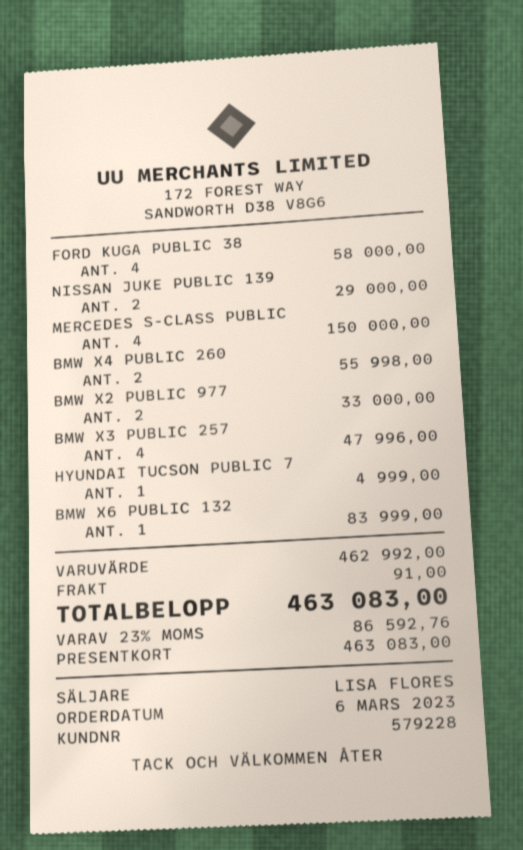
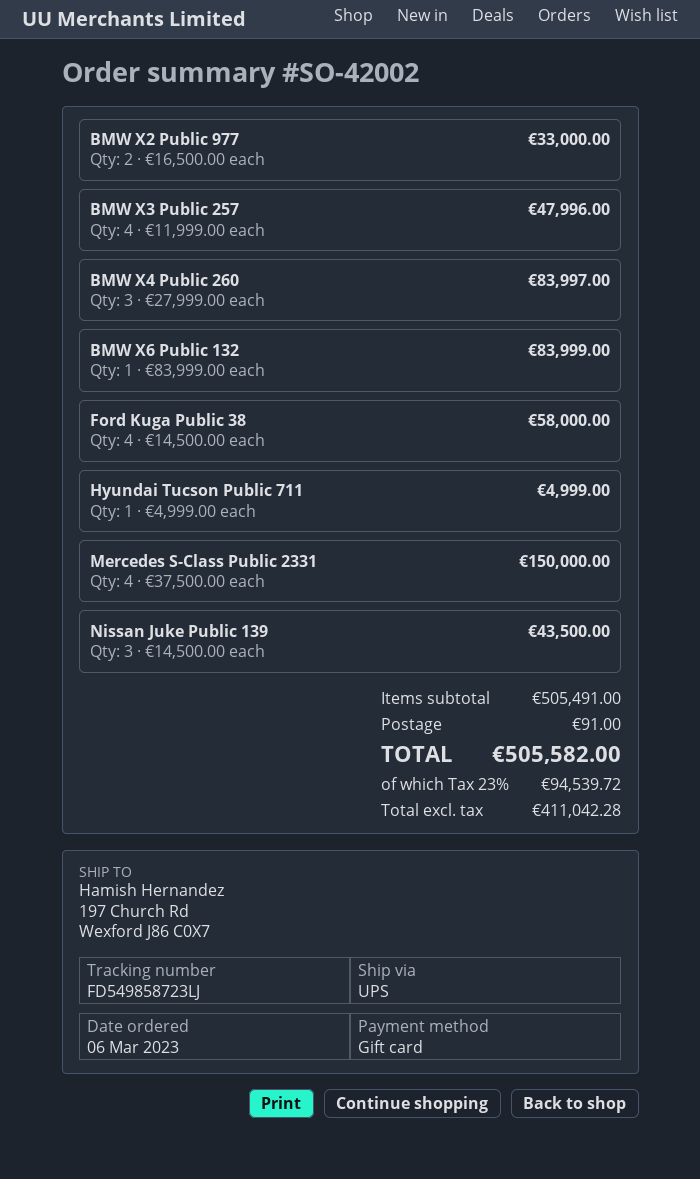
NISSAN JUKE PUBLIC 139: 2 for 29000.00 -> 3 for 43500.00
BMW X4 PUBLIC 260: 2 for 55998.00 -> 3 for 83997.00
subtotal: 462992.00 -> 505491.00
tax: 23% = 86592.76 -> 23% = 94539.72
total: 463083.00 -> 505582.00

